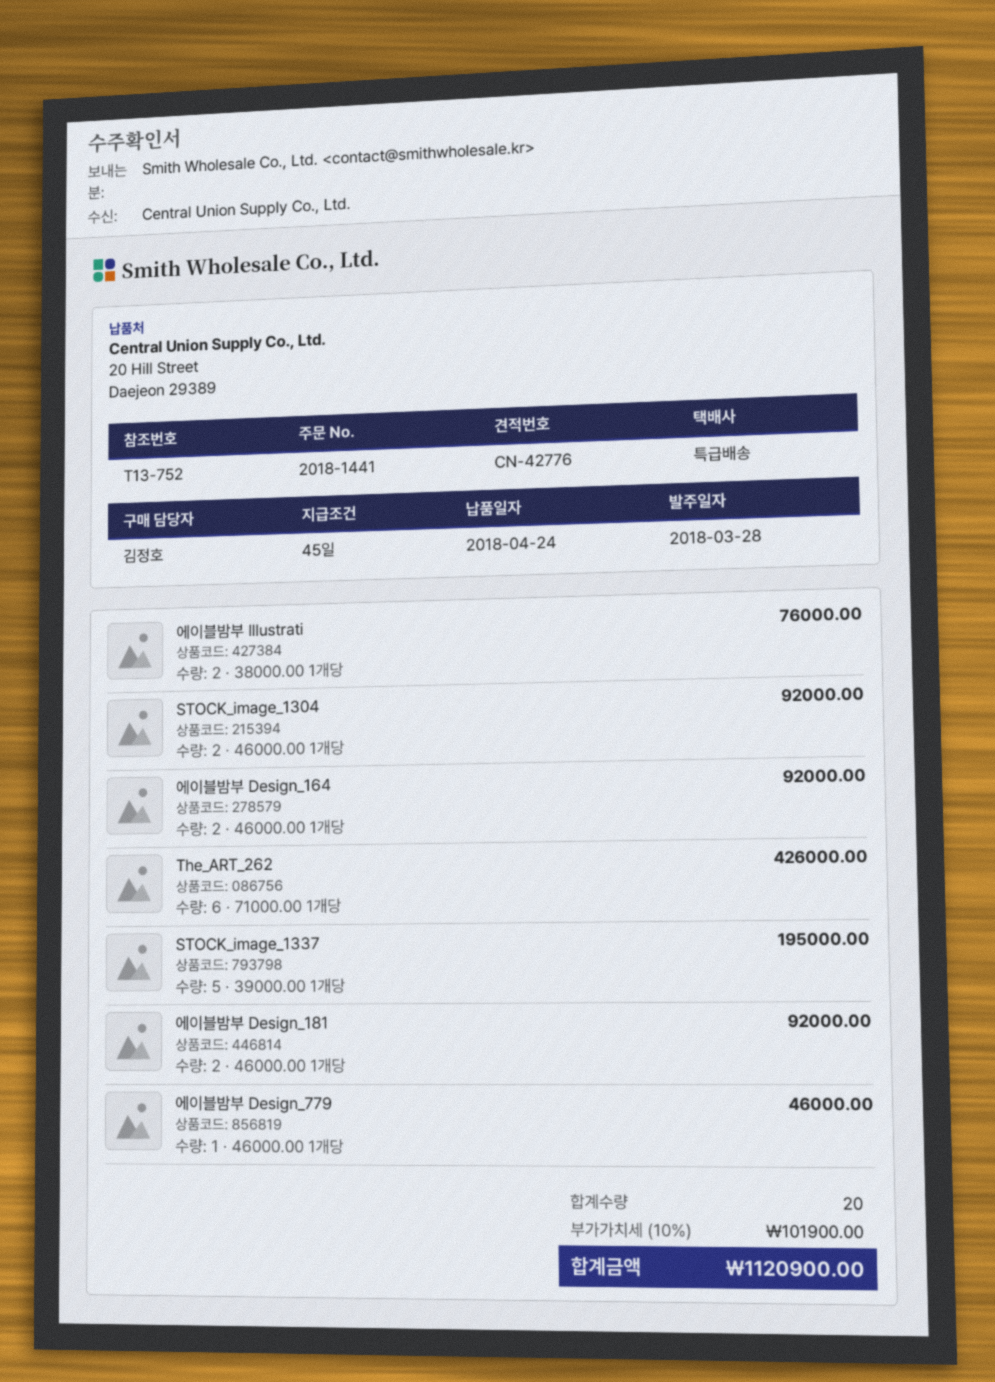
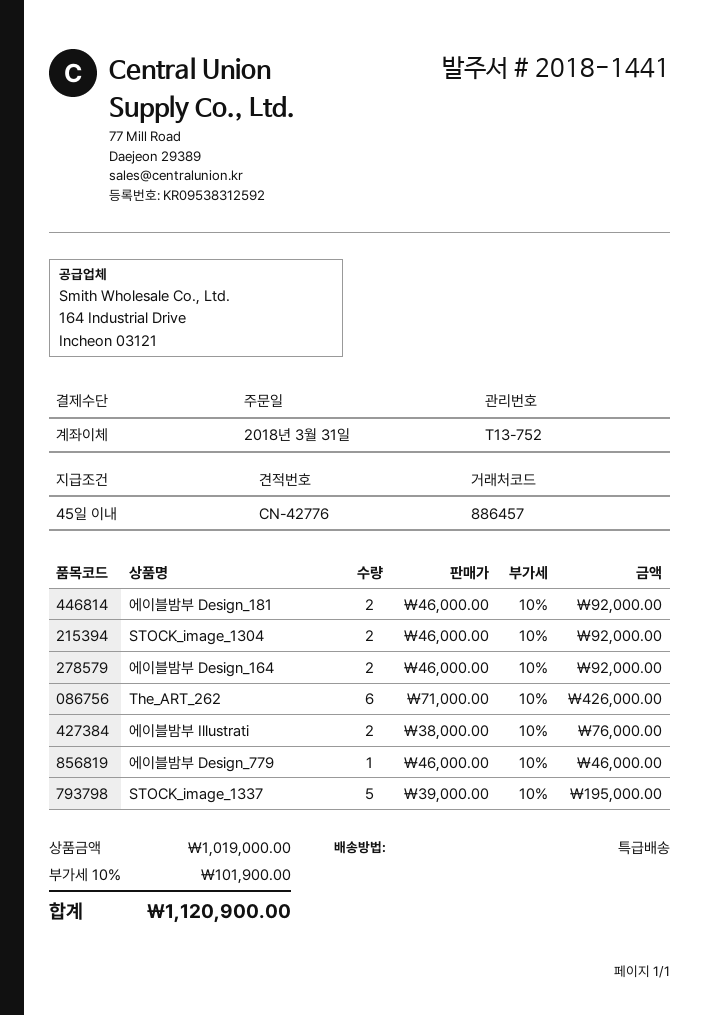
order date: 2018-03-28 -> 2018-03-31

